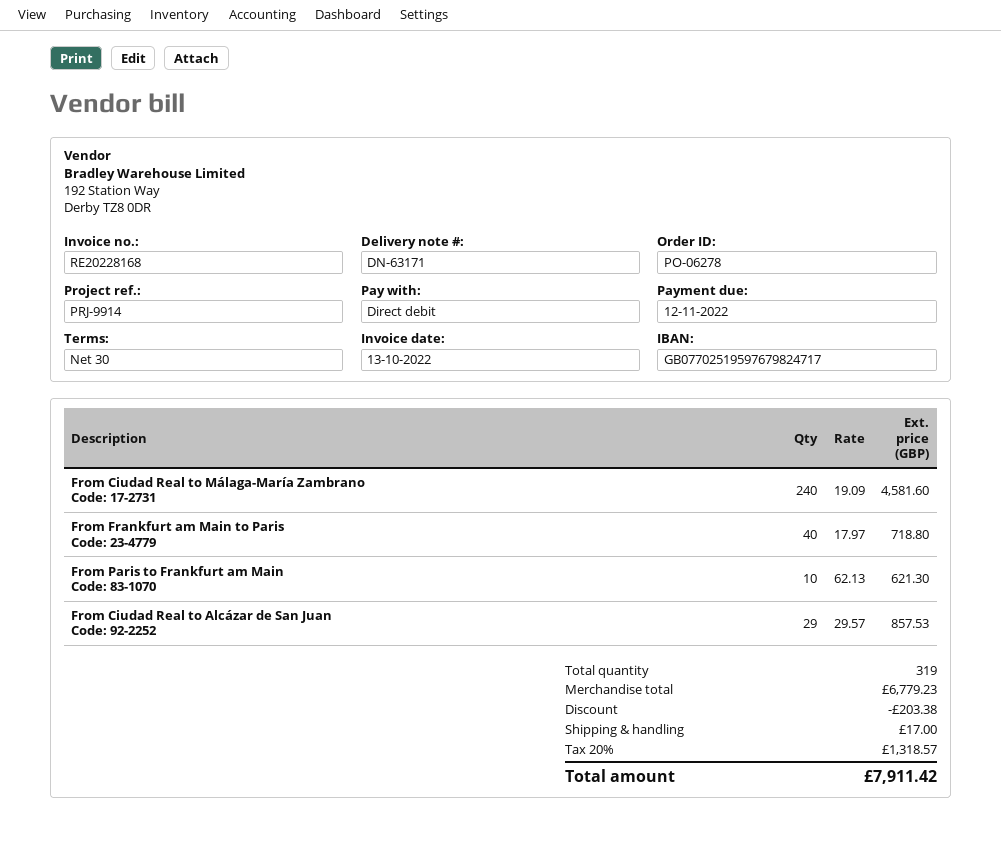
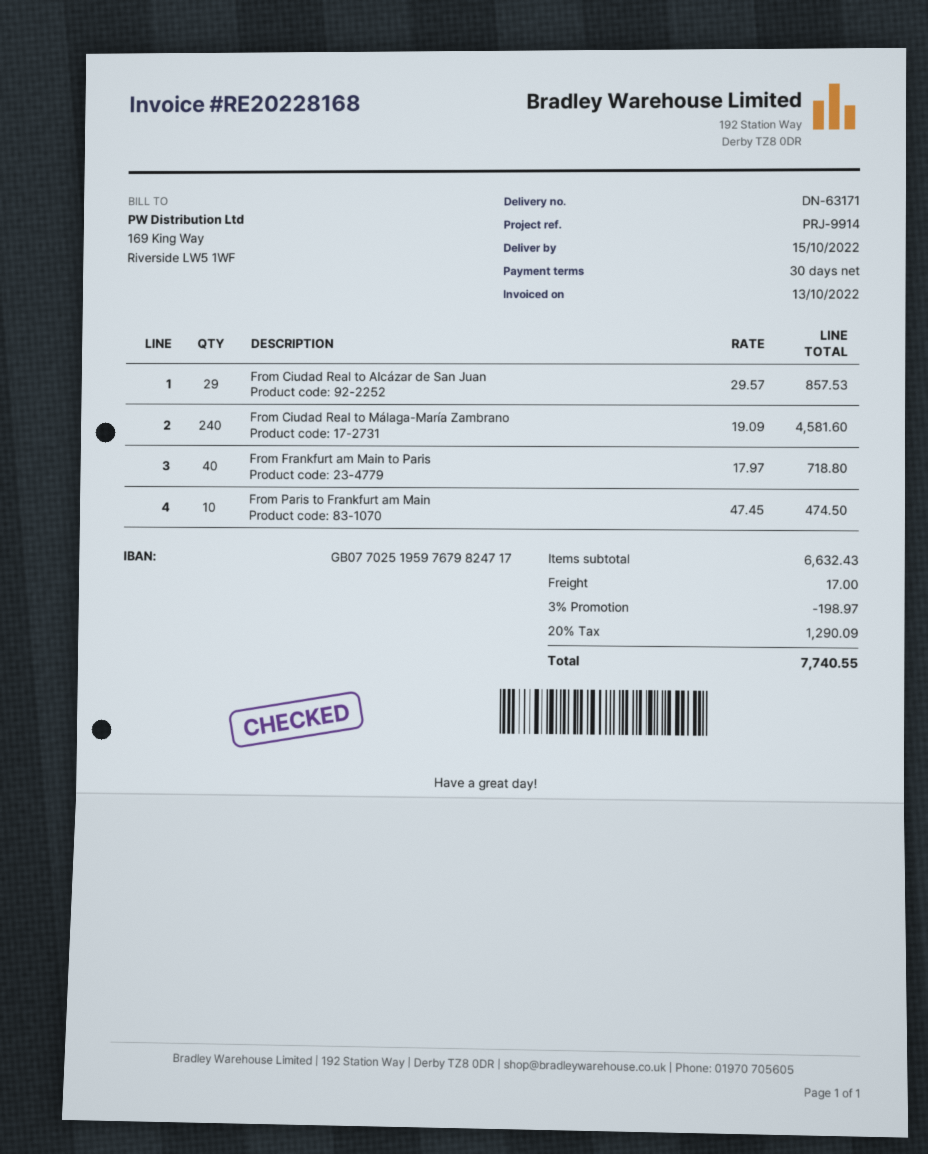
From Paris to Frankfurt am Main: 10 x 62.13 = 621.30 -> 10 x 47.45 = 474.50
subtotal: 6779.23 -> 6632.43
discount: 203.38 -> 198.97
tax: 20% = 1318.57 -> 20% = 1290.09
total: 7911.42 -> 7740.55

